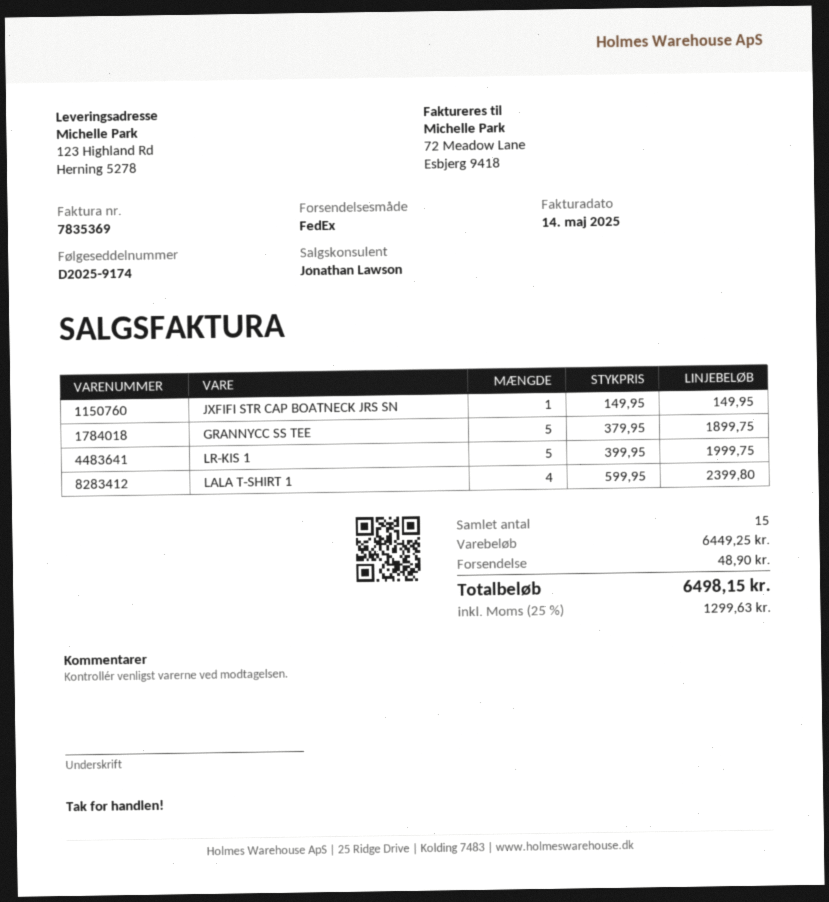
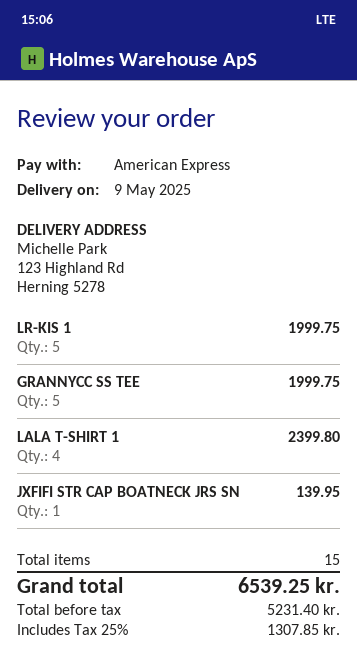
JXFIFI STR CAP BOATNECK JRS SN: 1 for 149.95 -> 1 for 139.95
GRANNYCC SS TEE: 5 for 1899.75 -> 5 for 1999.75
shipping: 48.90 -> none
tax: 25% = 1299.63 -> 25% = 1307.85
total: 6498.15 -> 6539.25

